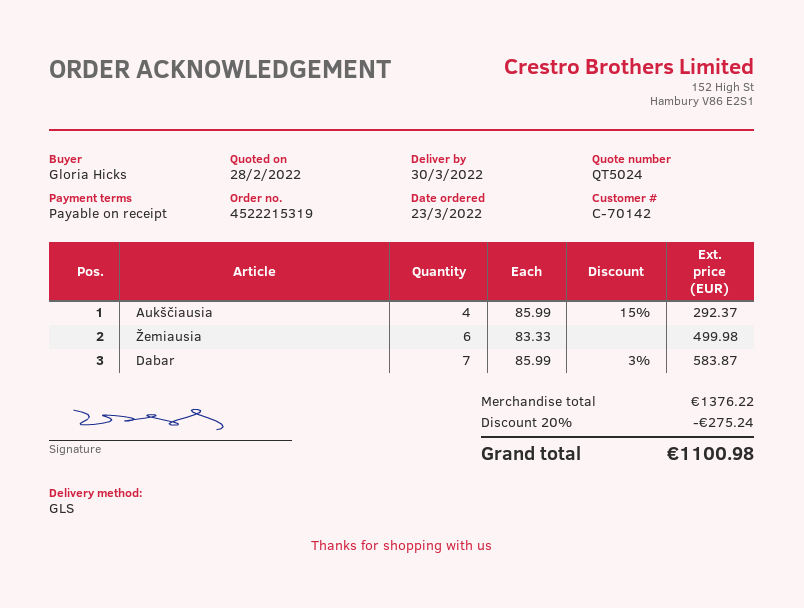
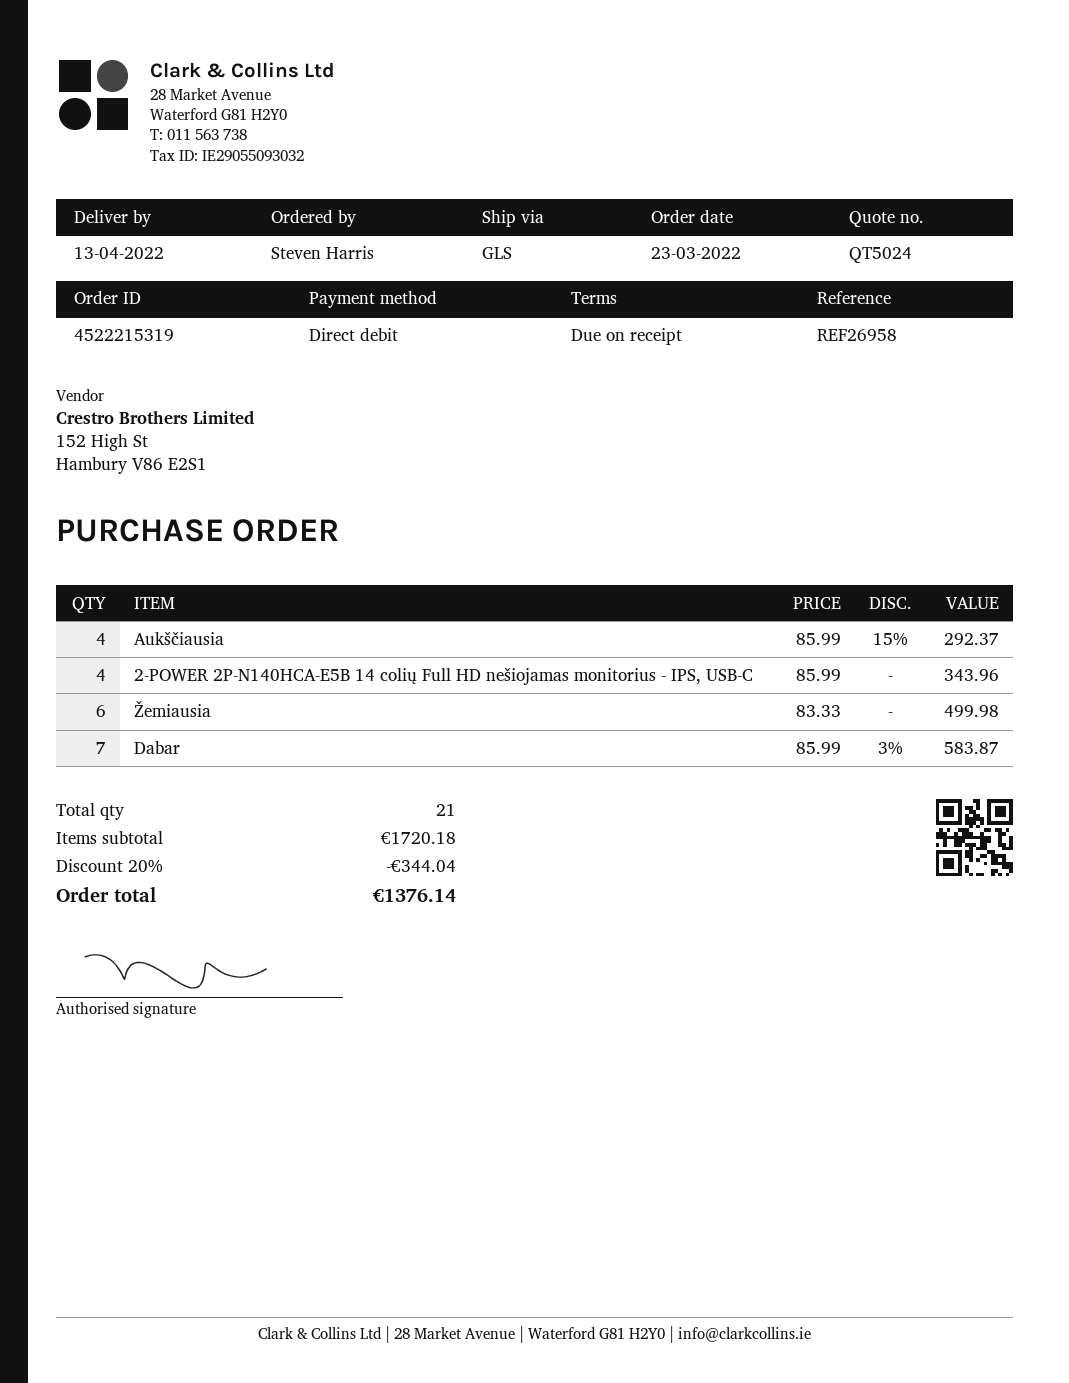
delivery date: 2022-03-30 -> 2022-04-13
ordered by: Gloria Hicks -> Steven Harris
2-POWER 2P-N140HCA-E5B 14 colių Full HD nešiojamas monitorius - IPS, USB-C: none -> 4 x 85.99 = 343.96
subtotal: 1376.22 -> 1720.18
discount: 20% = 275.24 -> 20% = 344.04
total: 1100.98 -> 1376.14

